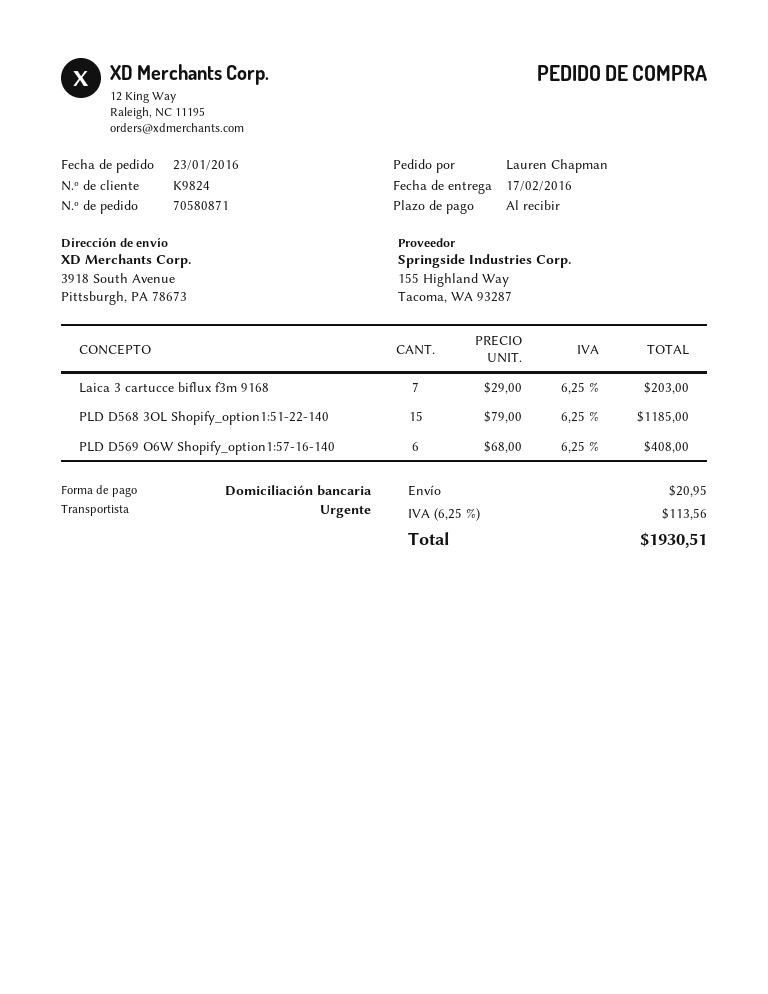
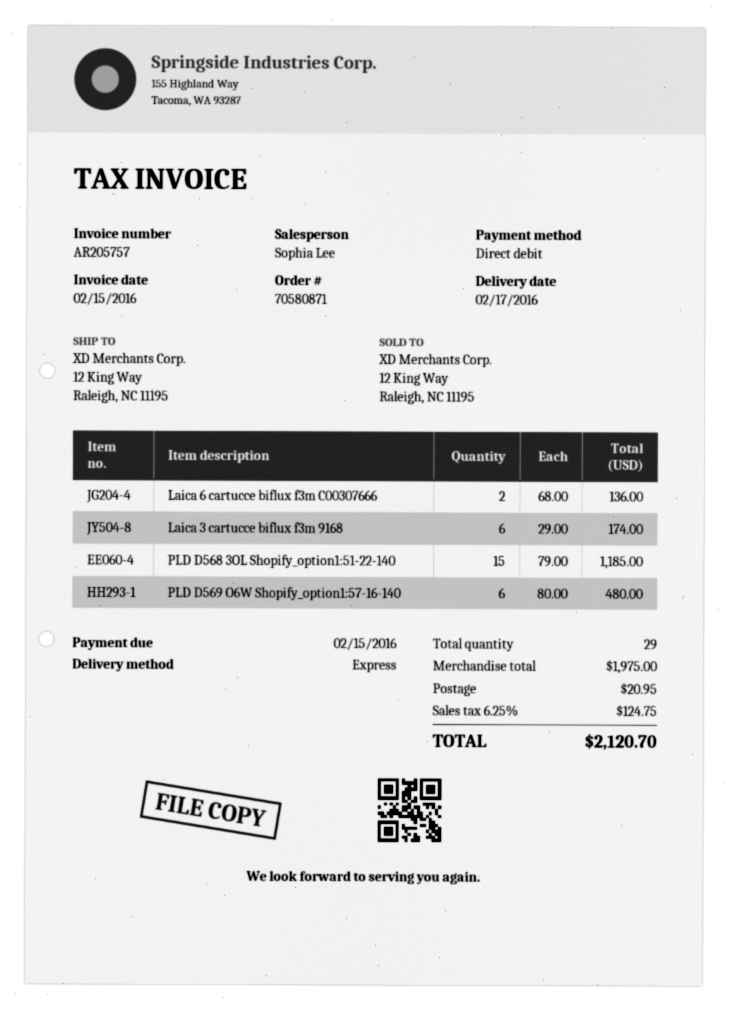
ship to: 3918 South Avenue, Pittsburgh, PA 78673 -> 12 King Way, Raleigh, NC 11195
Laica 3 cartucce biflux f3m 9168: 7 x 29.00 = 203.00 -> 6 x 29.00 = 174.00
PLD D569 O6W Shopify_option1:57-16-140: 6 x 68.00 = 408.00 -> 6 x 80.00 = 480.00
Laica 6 cartucce biflux f3m C00307666: none -> 2 x 68.00 = 136.00
tax: 6.25% = 113.56 -> 6.25% = 124.75
total: 1930.51 -> 2120.70

